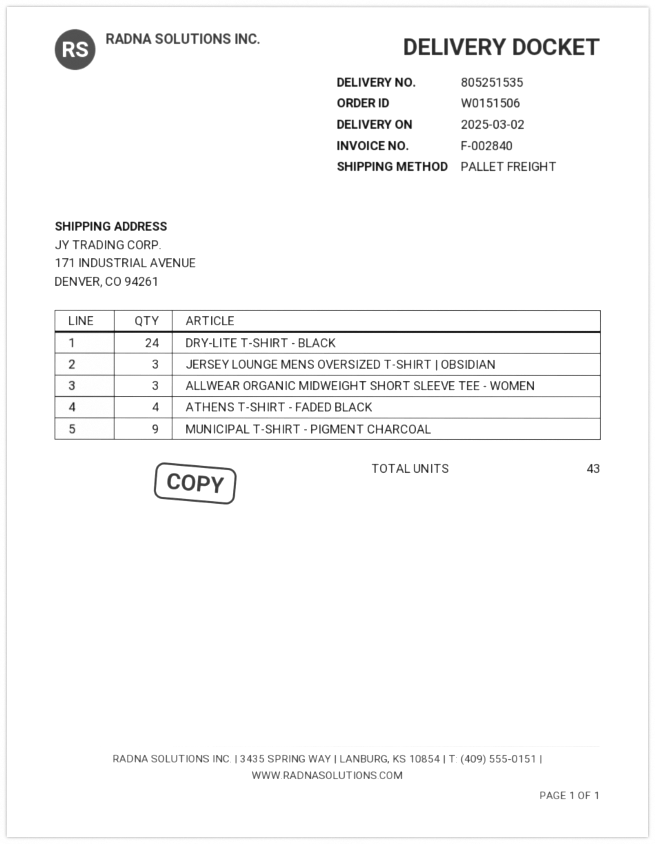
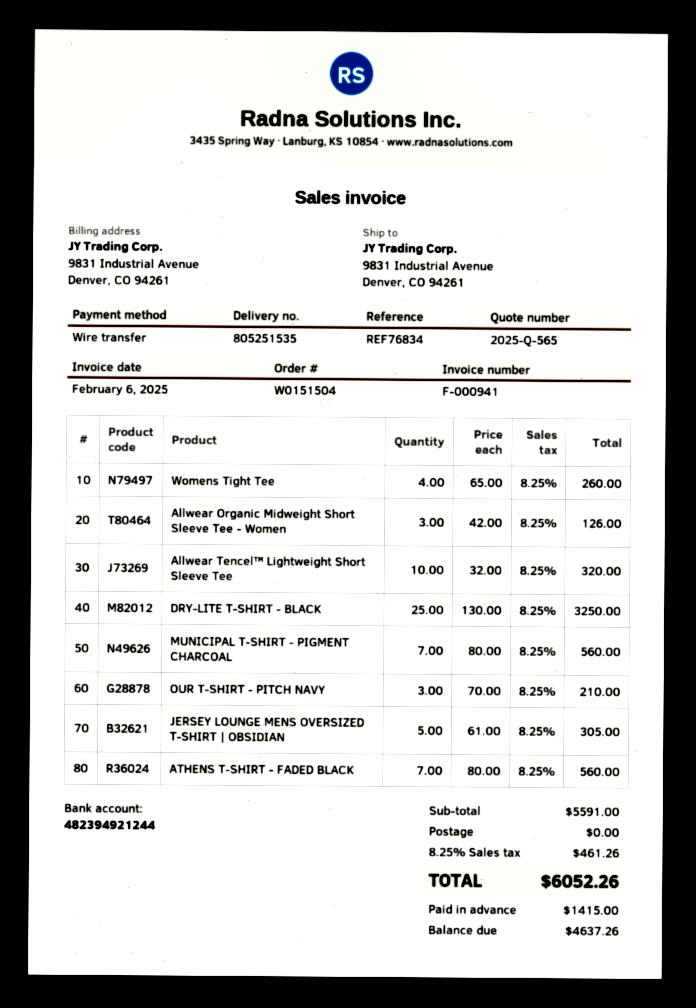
order number: W0151506 -> W0151504
invoice number: F-002840 -> F-000941
ship to: 171 INDUSTRIAL AVENUE, DENVER, CO 94261 -> 9831 Industrial Avenue, Denver, CO 94261
DRY-LITE T-SHIRT - BLACK: 24 -> 25
JERSEY LOUNGE MENS OVERSIZED T-SHIRT | OBSIDIAN: 3 -> 5
ATHENS T-SHIRT - FADED BLACK: 4 -> 7
MUNICIPAL T-SHIRT - PIGMENT CHARCOAL: 9 -> 7
Womens Tight Tee: none -> 4
Allwear Tencel™ Lightweight Short Sleeve Tee: none -> 10
OUR T-SHIRT - PITCH NAVY: none -> 3

